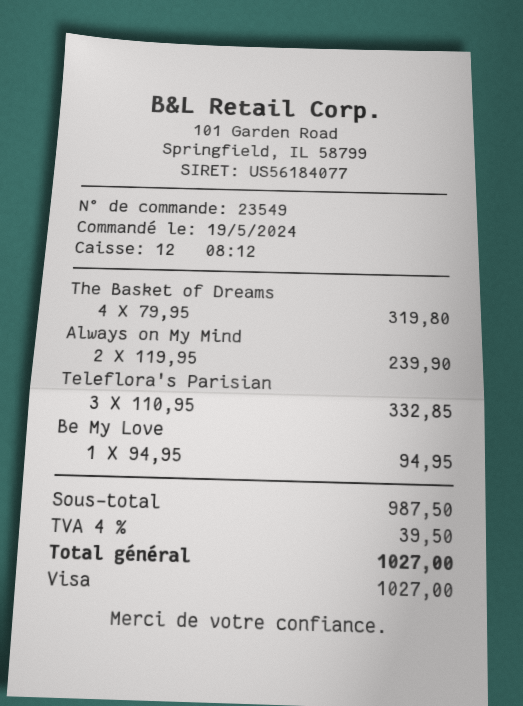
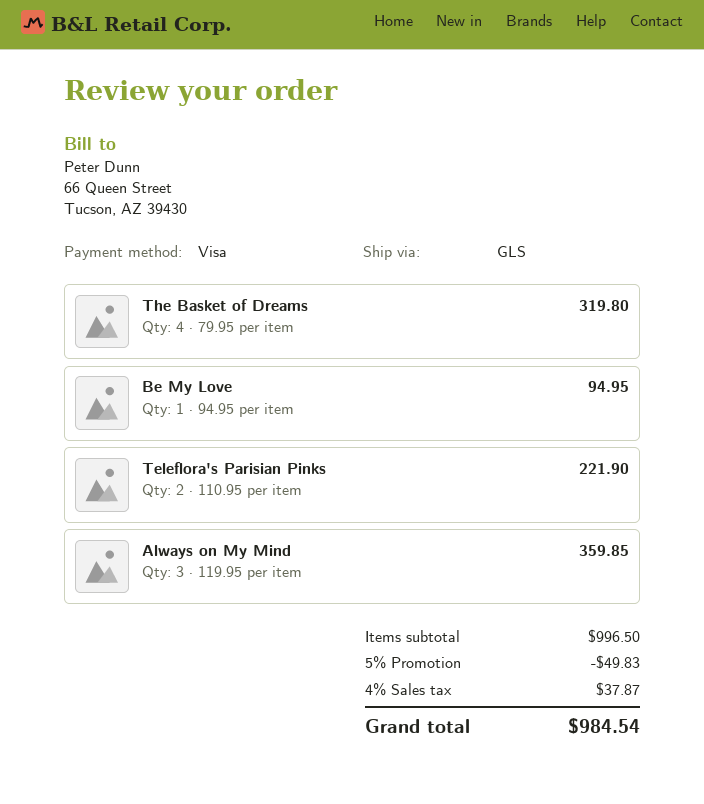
Always on My Mind: 2 x 119.95 = 239.90 -> 3 x 119.95 = 359.85
Teleflora's Parisian: 3 x 110.95 = 332.85 -> 2 x 110.95 = 221.90
subtotal: 987.50 -> 996.50
discount: none -> 5% = 49.83
tax: 4% = 39.50 -> 4% = 37.87
total: 1027.00 -> 984.54

